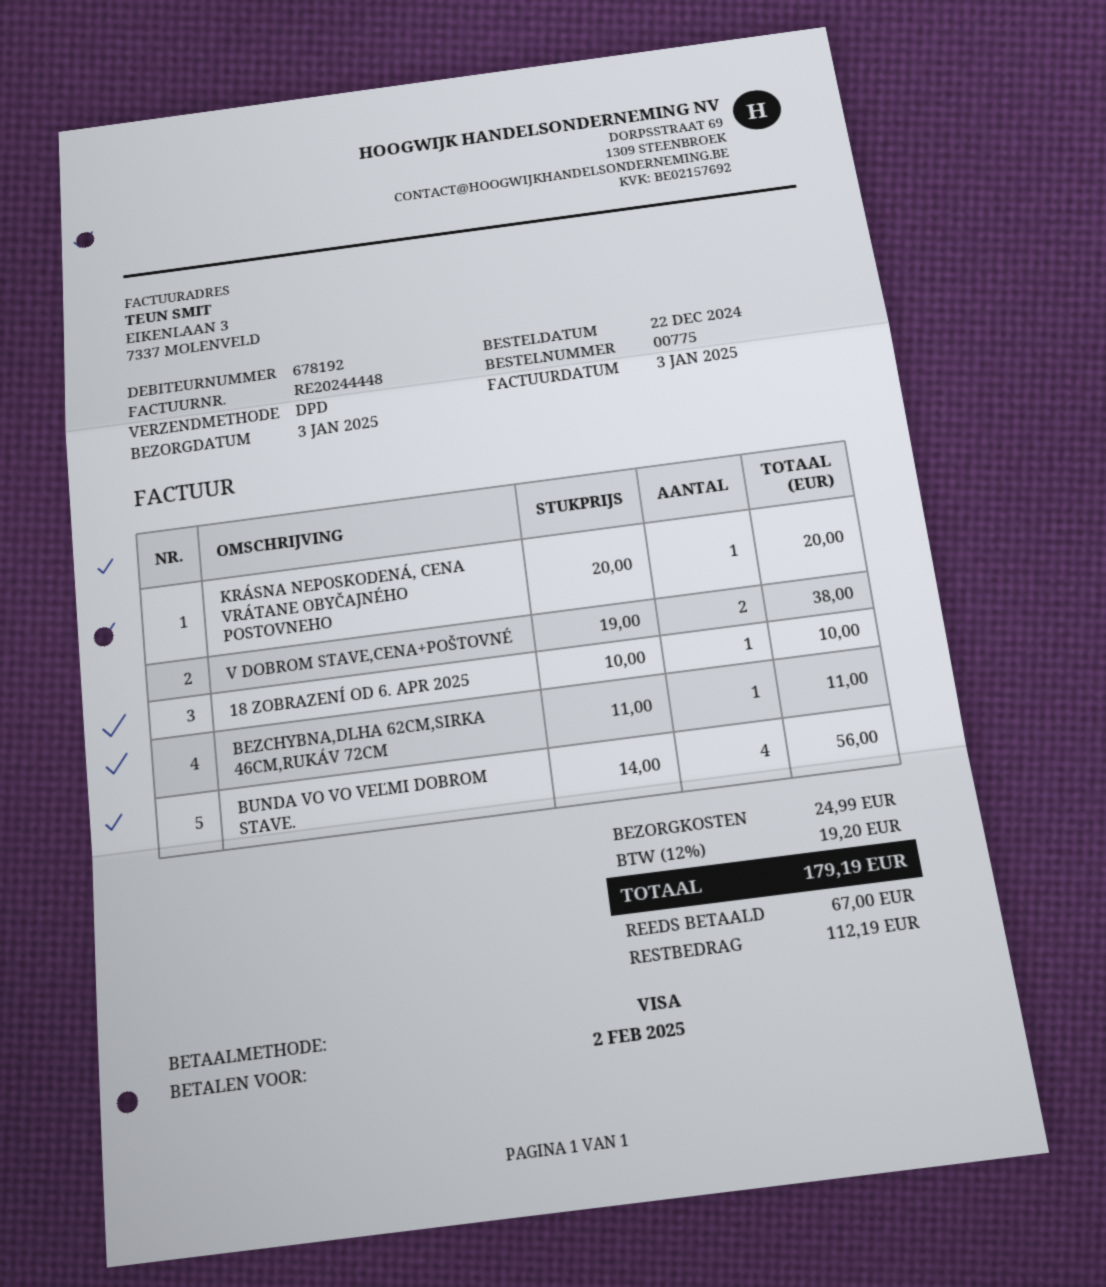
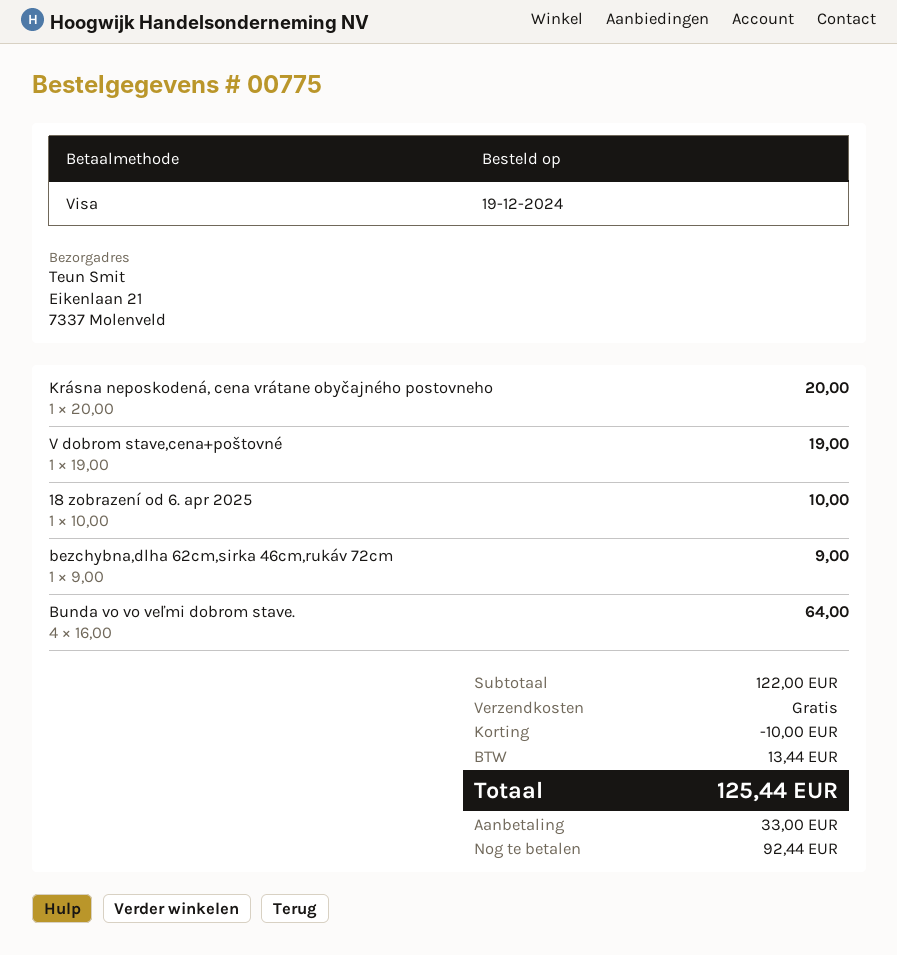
order date: 2024-12-22 -> 2024-12-19
V DOBROM STAVE,CENA+POŠTOVNÉ: 2 x 19.00 = 38.00 -> 1 x 19.00 = 19.00
BEZCHYBNA,DLHA 62CM,SIRKA 46CM,RUKÁV 72CM: 1 x 11.00 = 11.00 -> 1 x 9.00 = 9.00
BUNDA VO VO VEĽMI DOBROM STAVE.: 4 x 14.00 = 56.00 -> 4 x 16.00 = 64.00
discount: none -> 10.00
shipping: 24.99 -> 0.00
tax: 19.20 -> 13.44
total: 179.19 -> 125.44
deposit: 67.00 -> 33.00
balance: 112.19 -> 92.44

